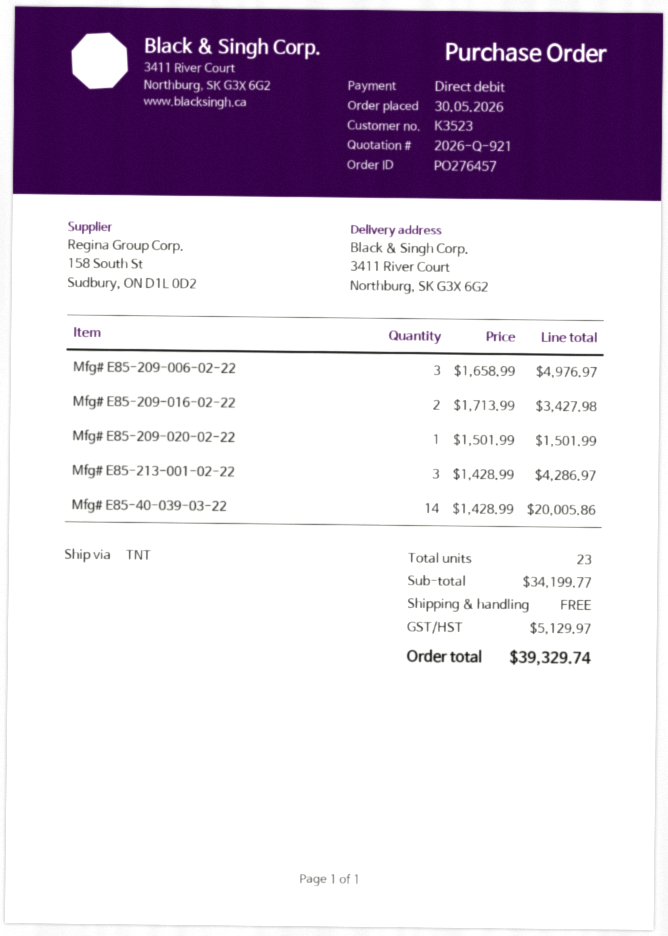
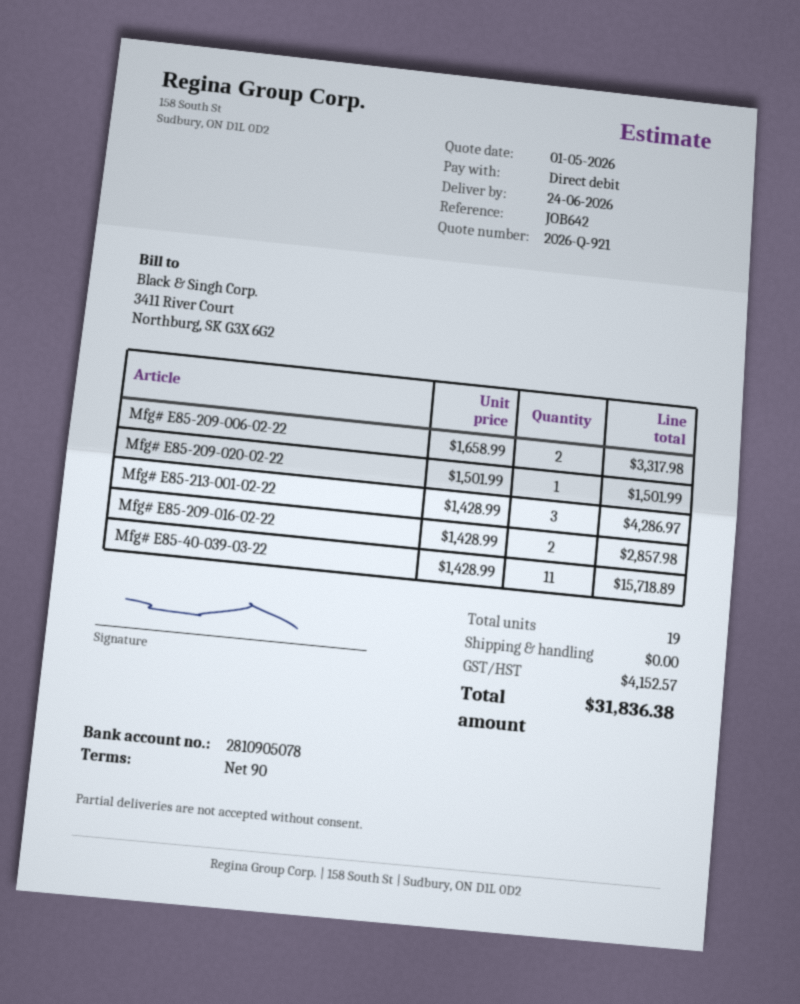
Mfg# E85-209-006-02-22: 3 x 1658.99 = 4976.97 -> 2 x 1658.99 = 3317.98
Mfg# E85-209-016-02-22: 2 x 1713.99 = 3427.98 -> 2 x 1428.99 = 2857.98
Mfg# E85-40-039-03-22: 14 x 1428.99 = 20005.86 -> 11 x 1428.99 = 15718.89
total quantity: 23 -> 19
tax: 5129.97 -> 4152.57
total: 39329.74 -> 31836.38

